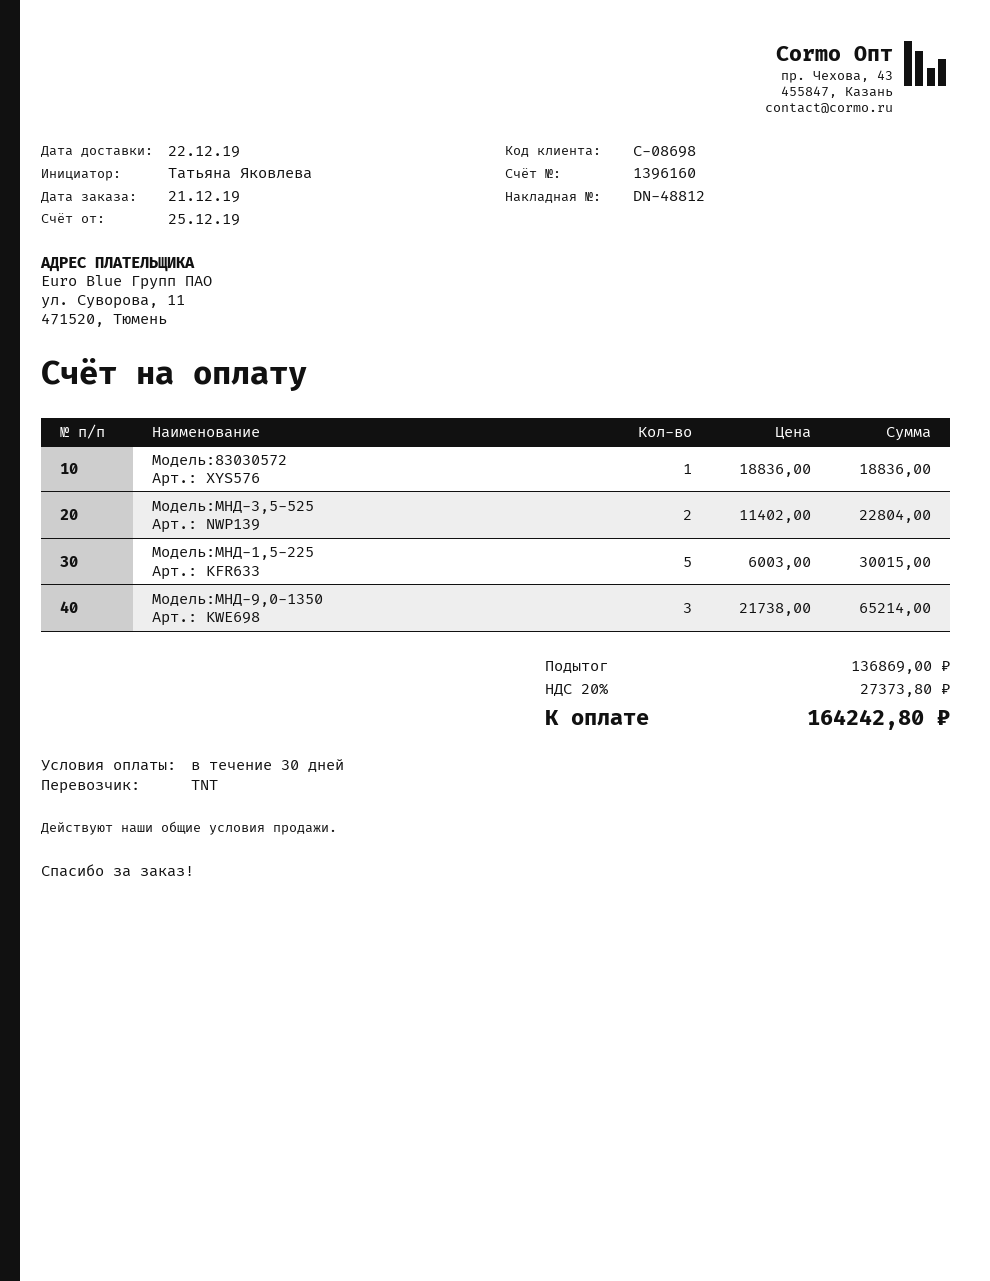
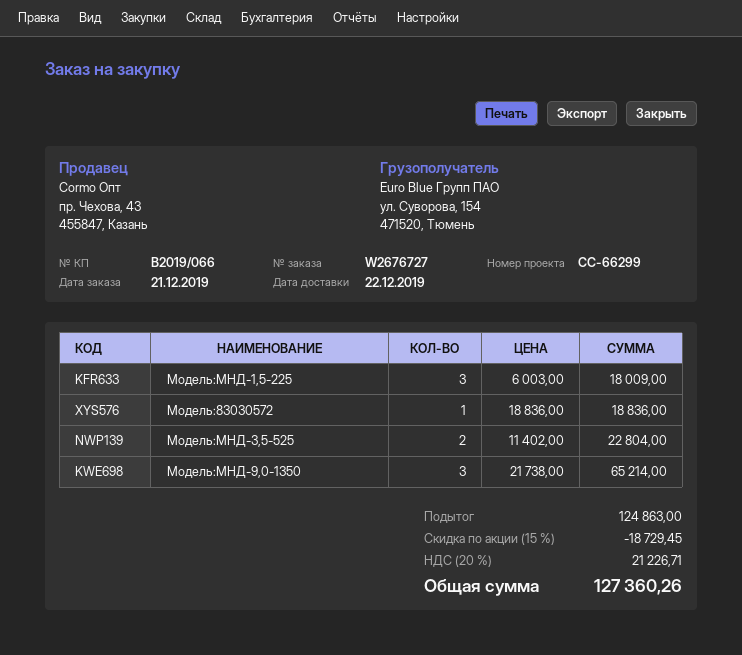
Модель:МНД-1,5-225: 5 x 6003.00 = 30015.00 -> 3 x 6003.00 = 18009.00
subtotal: 136869.00 -> 124863.00
discount: none -> 15% = 18729.45
tax: 20% = 27373.80 -> 20% = 21226.71
total: 164242.80 -> 127360.26

